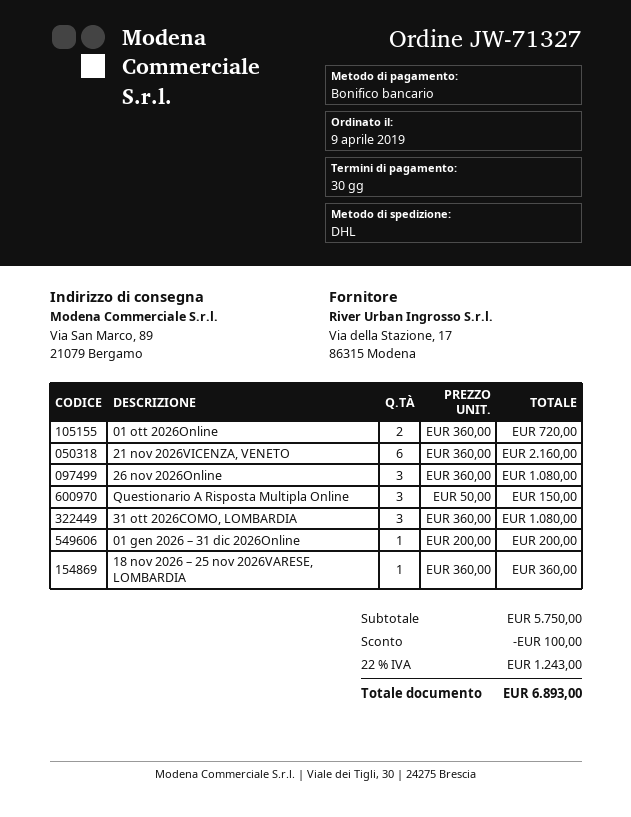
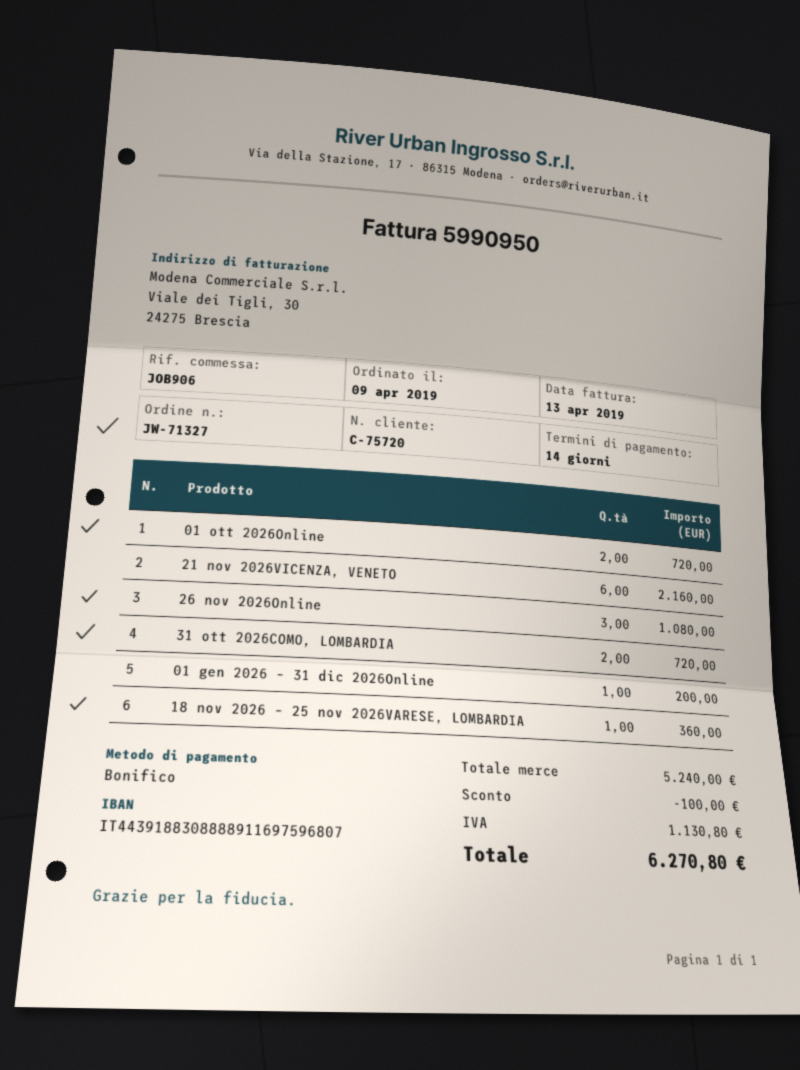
payment terms: 30 days -> 14 days
Questionario A Risposta Multipla Online: 3 for 150.00 -> none
31 ott 2026COMO, LOMBARDIA: 3 for 1080.00 -> 2 for 720.00
subtotal: 5750.00 -> 5240.00
tax: 1243.00 -> 1130.80
total: 6893.00 -> 6270.80

